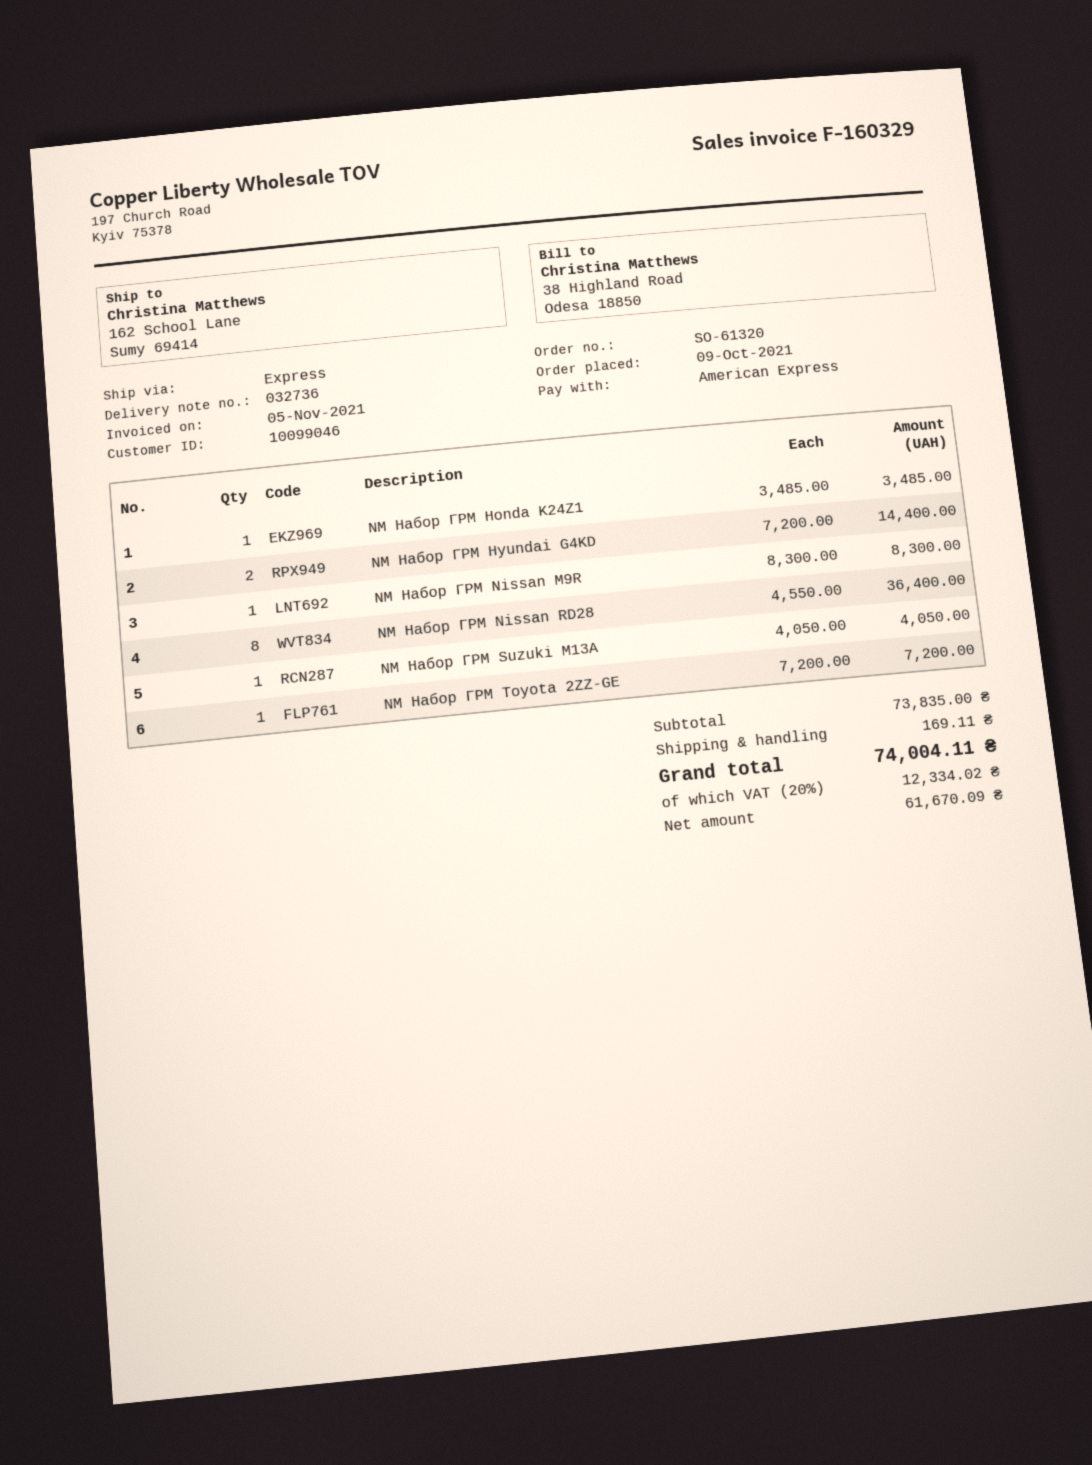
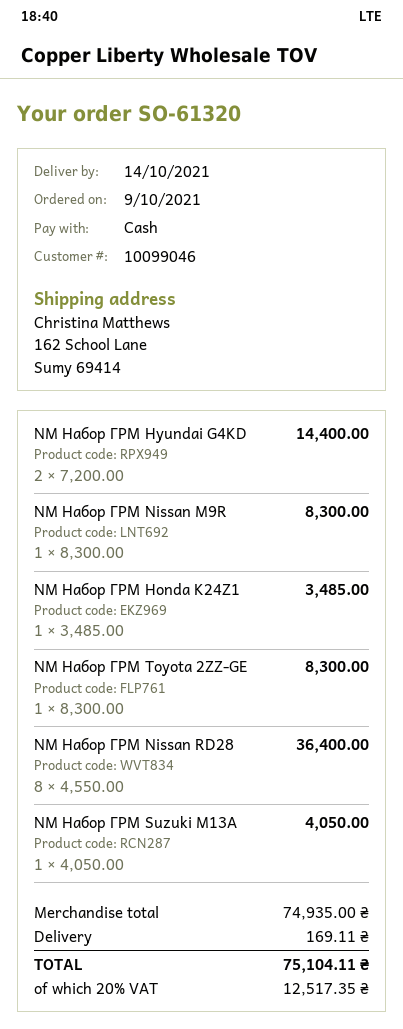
payment method: American Express -> cash
NM Набор ГРМ Toyota 2ZZ-GE: 1 x 7200.00 = 7200.00 -> 1 x 8300.00 = 8300.00
subtotal: 73835.00 -> 74935.00
tax: 20% = 12334.02 -> 20% = 12517.35
total: 74004.11 -> 75104.11

